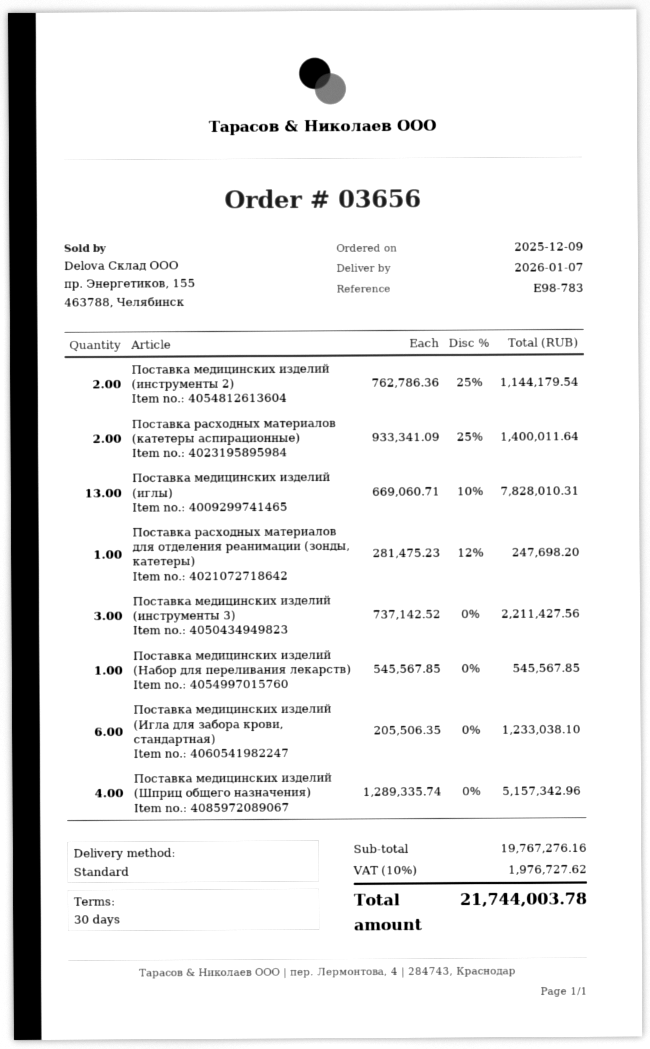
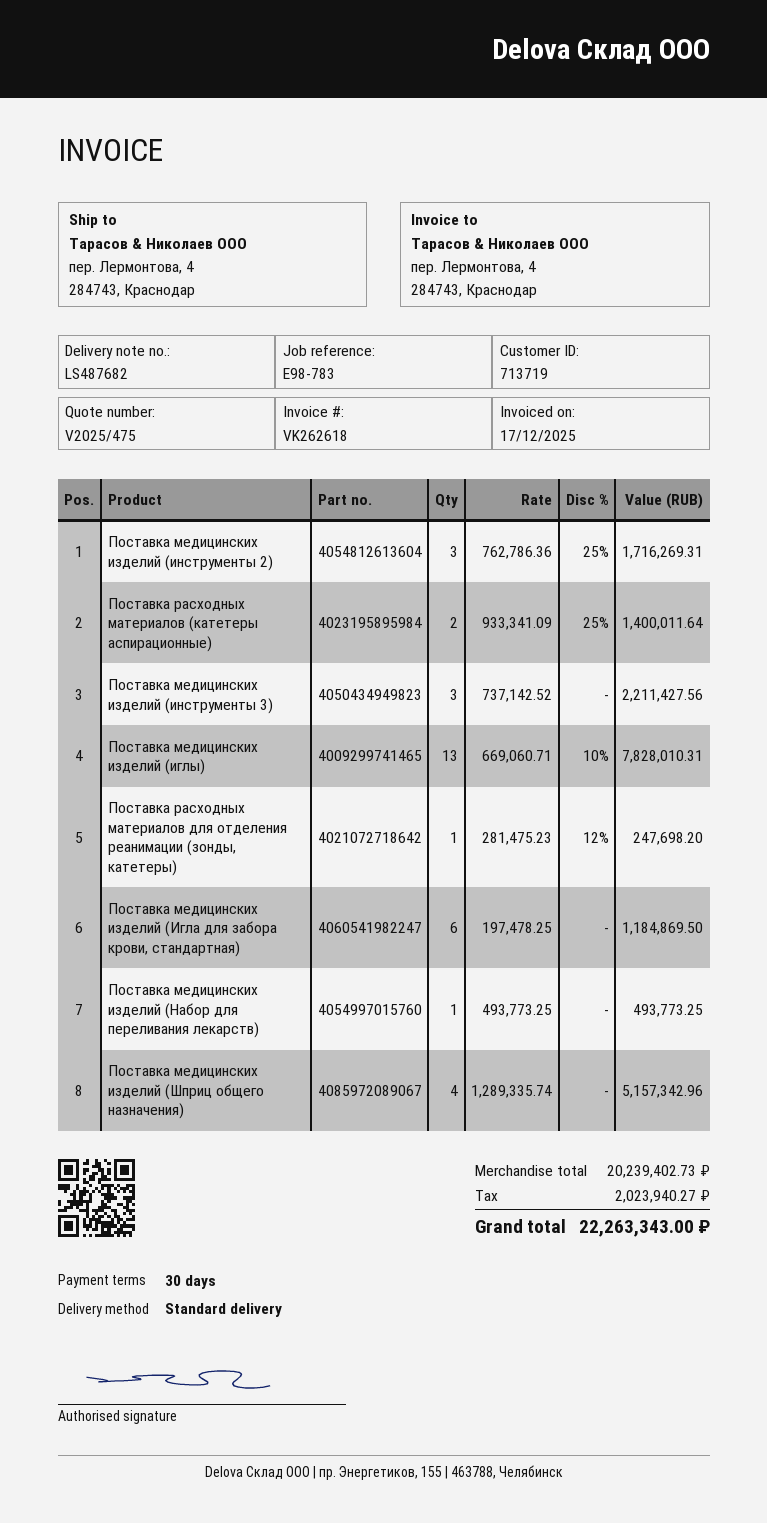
Поставка медицинских изделий (инструменты 2): 2 x 762786.36 - 25% = 1144179.54 -> 3 x 762786.36 - 25% = 1716269.31
Поставка медицинских изделий (Набор для переливания лекарств): 1 x 545567.85 = 545567.85 -> 1 x 493773.25 = 493773.25
Поставка медицинских изделий (Игла для забора крови, стандартная): 6 x 205506.35 = 1233038.10 -> 6 x 197478.25 = 1184869.50
subtotal: 19767276.16 -> 20239402.73
tax: 1976727.62 -> 2023940.27
total: 21744003.78 -> 22263343.00

